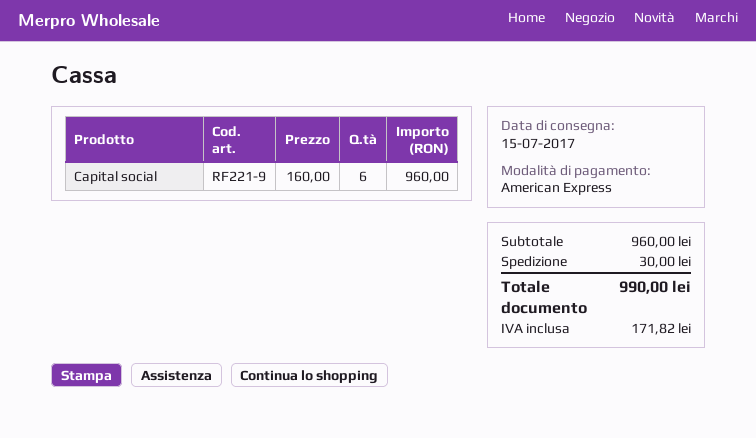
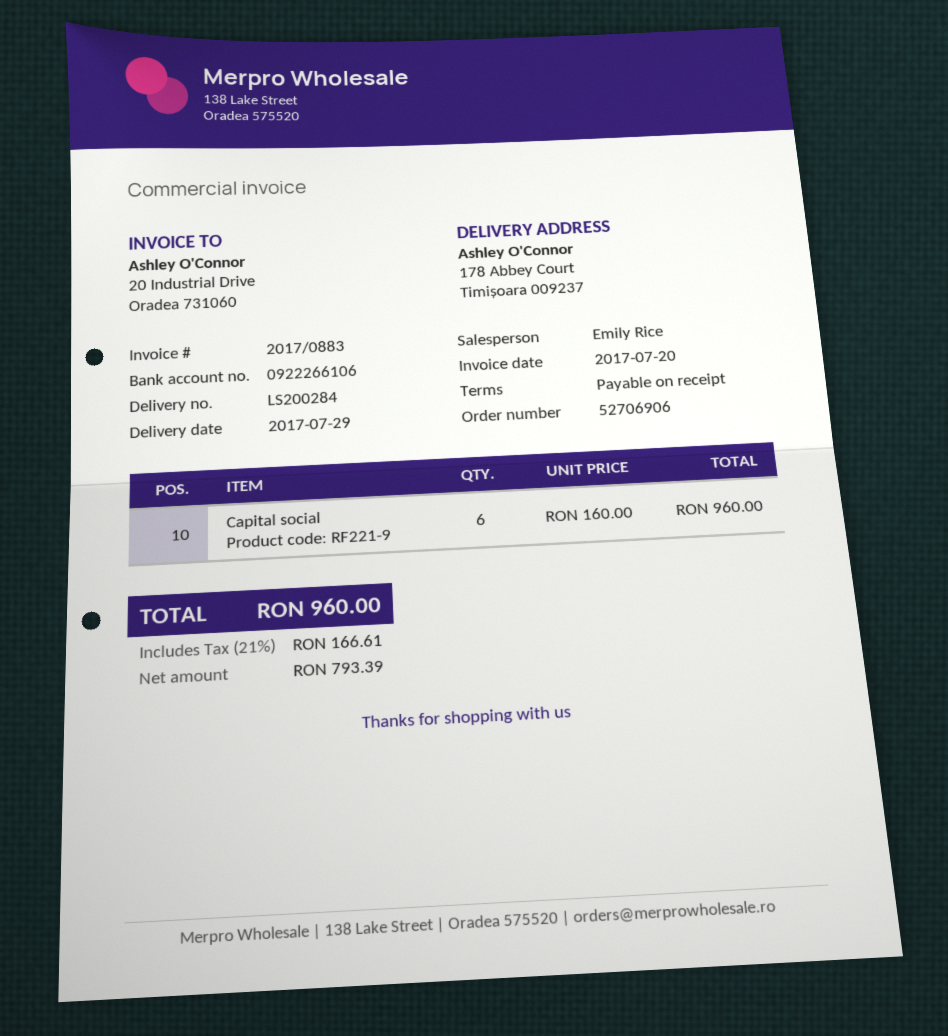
delivery date: 2017-07-15 -> 2017-07-29
shipping: 30.00 -> none
tax: 171.82 -> 166.61
total: 990.00 -> 960.00

